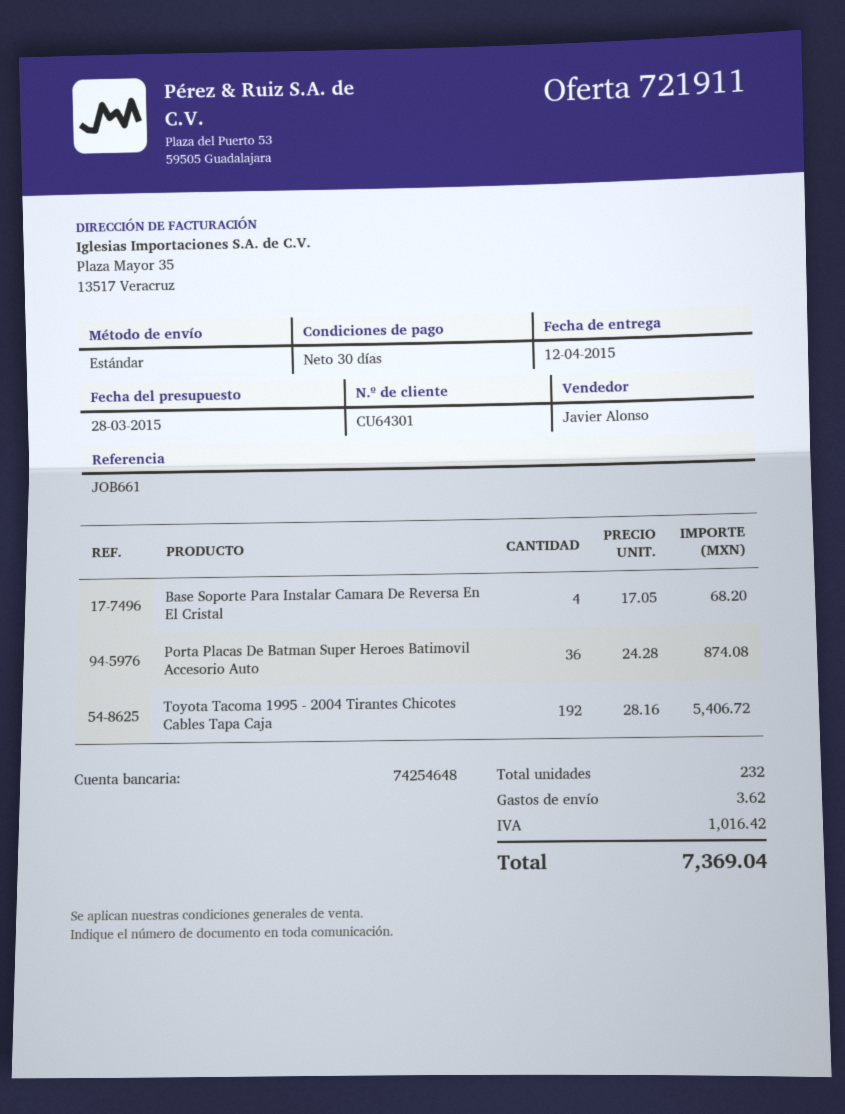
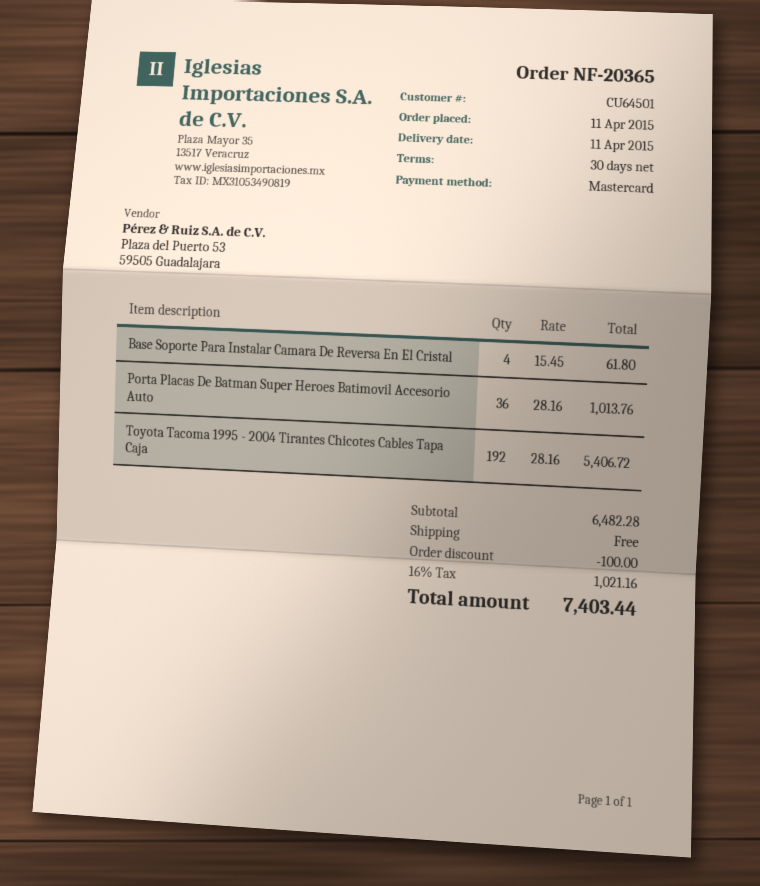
delivery date: 2015-04-12 -> 2015-04-11
customer number: CU64301 -> CU64501
Base Soporte Para Instalar Camara De Reversa En El Cristal: 4 x 17.05 = 68.20 -> 4 x 15.45 = 61.80
Porta Placas De Batman Super Heroes Batimovil Accesorio Auto: 36 x 24.28 = 874.08 -> 36 x 28.16 = 1013.76
discount: none -> 100.00
shipping: 3.62 -> 0.00
tax: 1016.42 -> 1021.16
total: 7369.04 -> 7403.44

